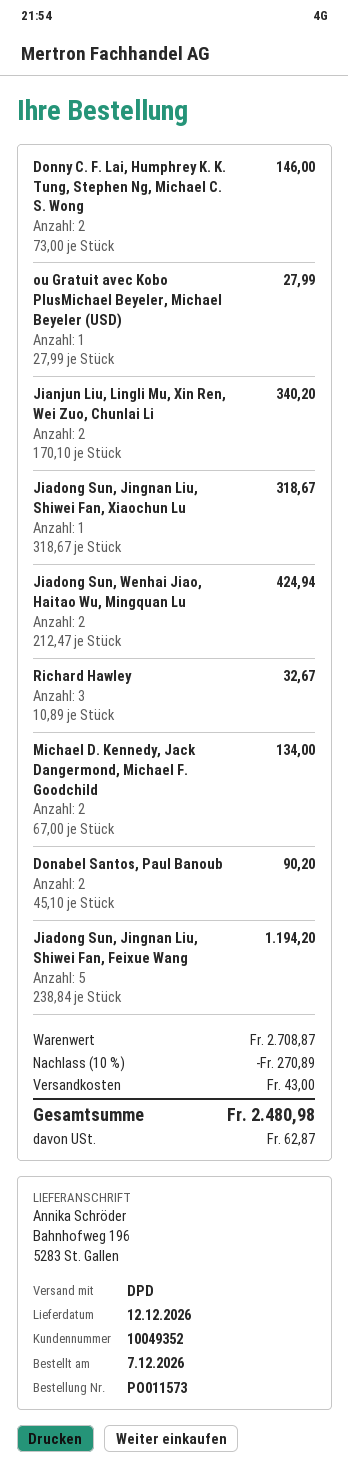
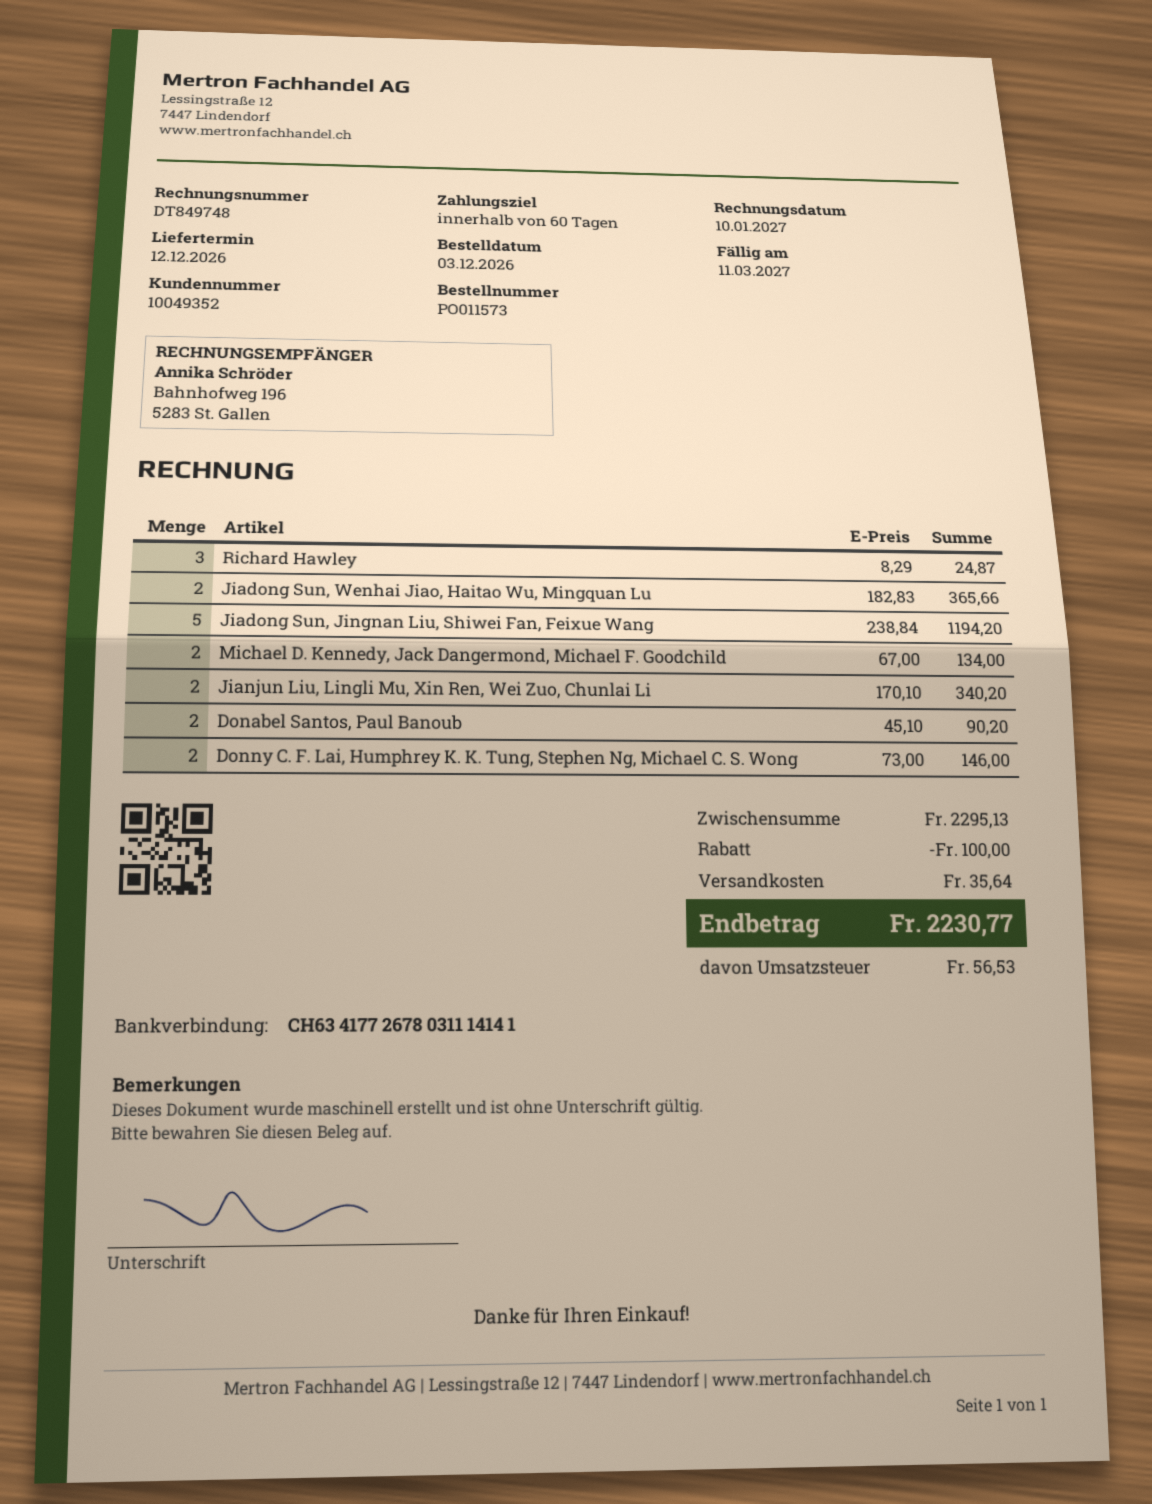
order date: 2026-12-07 -> 2026-12-03
ou Gratuit avec Kobo PlusMichael Beyeler, Michael Beyeler (USD): 1 x 27.99 = 27.99 -> none
Jiadong Sun, Jingnan Liu, Shiwei Fan, Xiaochun Lu: 1 x 318.67 = 318.67 -> none
Jiadong Sun, Wenhai Jiao, Haitao Wu, Mingquan Lu: 2 x 212.47 = 424.94 -> 2 x 182.83 = 365.66
Richard Hawley: 3 x 10.89 = 32.67 -> 3 x 8.29 = 24.87
subtotal: 2708.87 -> 2295.13
discount: 270.89 -> 100.00
shipping: 43.00 -> 35.64
tax: 62.87 -> 56.53
total: 2480.98 -> 2230.77

